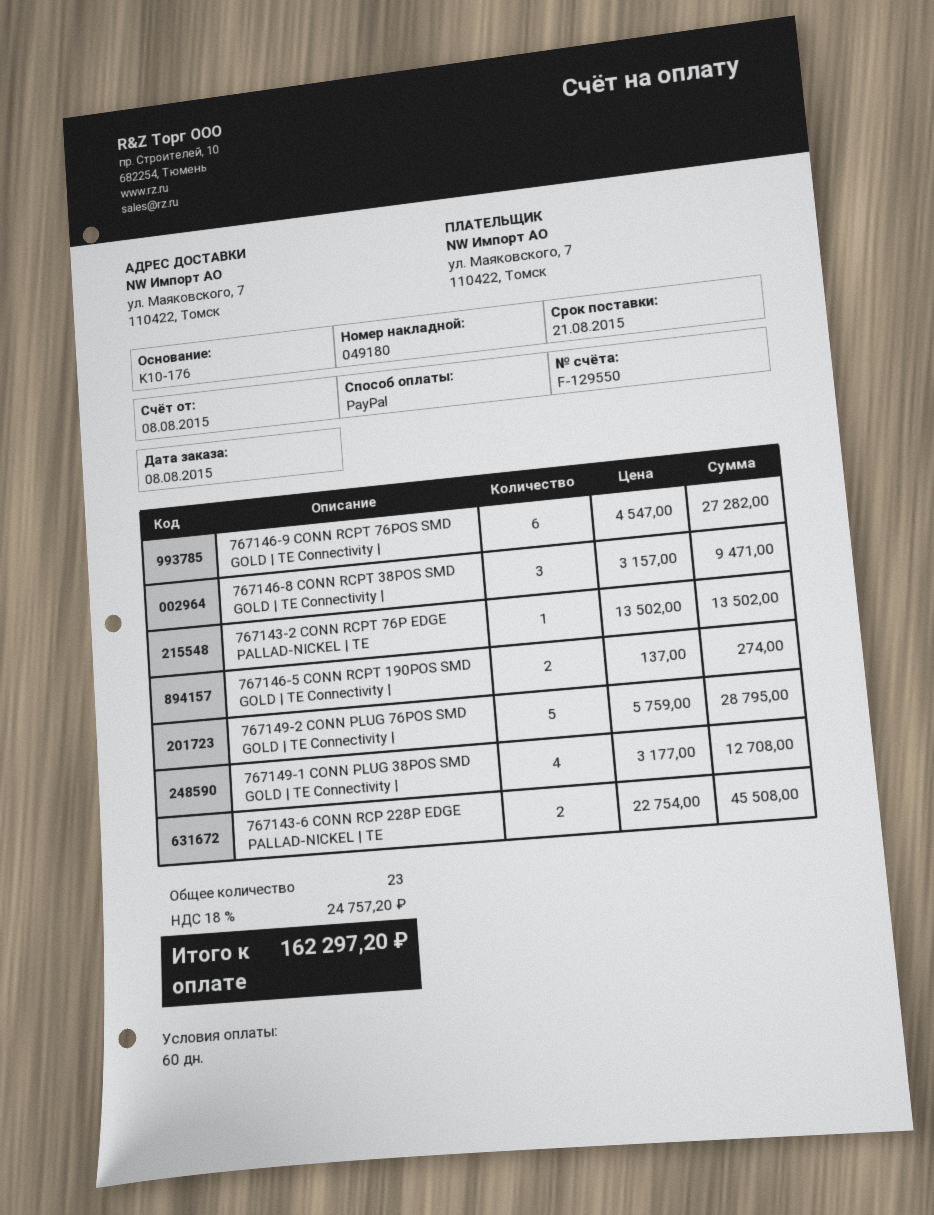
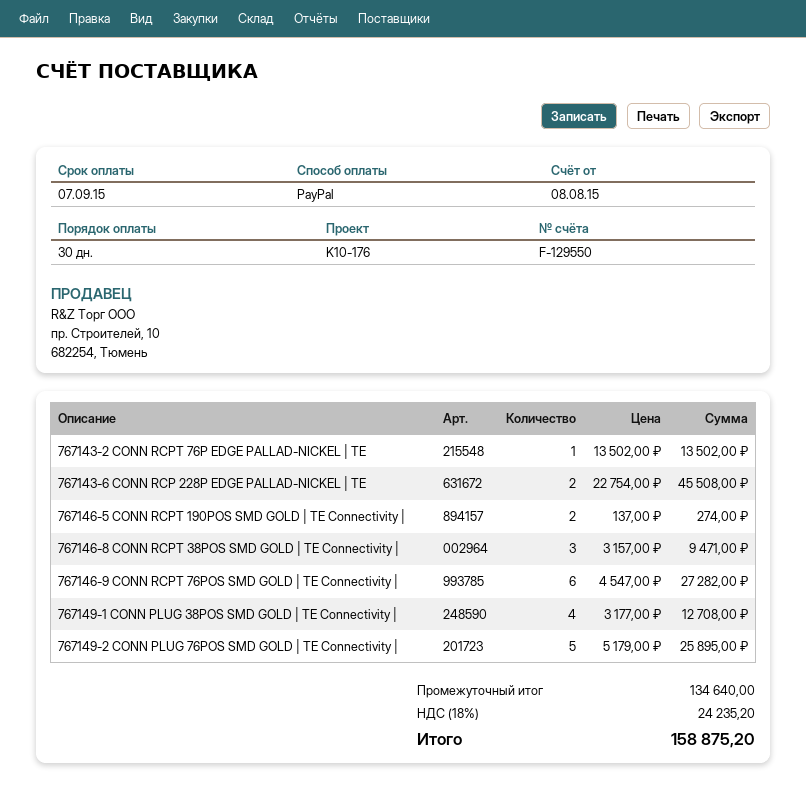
payment terms: 60 days -> 30 days
767149-2 CONN PLUG 76POS SMD GOLD | TE Connectivity |: 5 x 5759.00 = 28795.00 -> 5 x 5179.00 = 25895.00
tax: 18% = 24757.20 -> 18% = 24235.20
total: 162297.20 -> 158875.20

